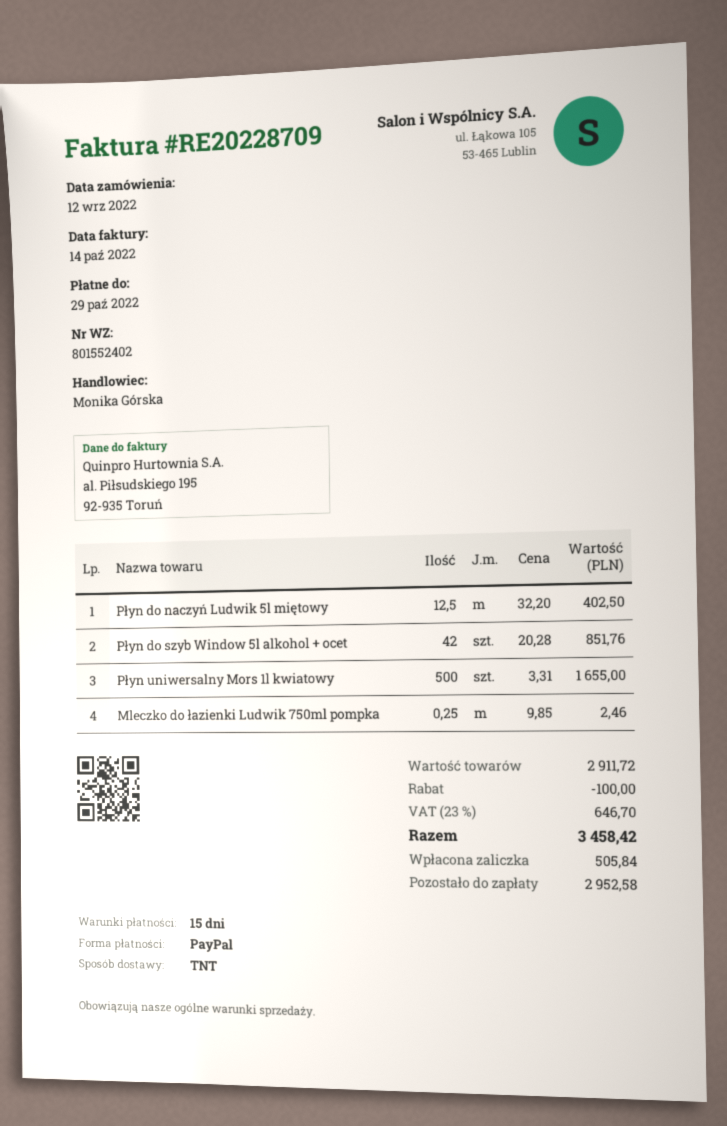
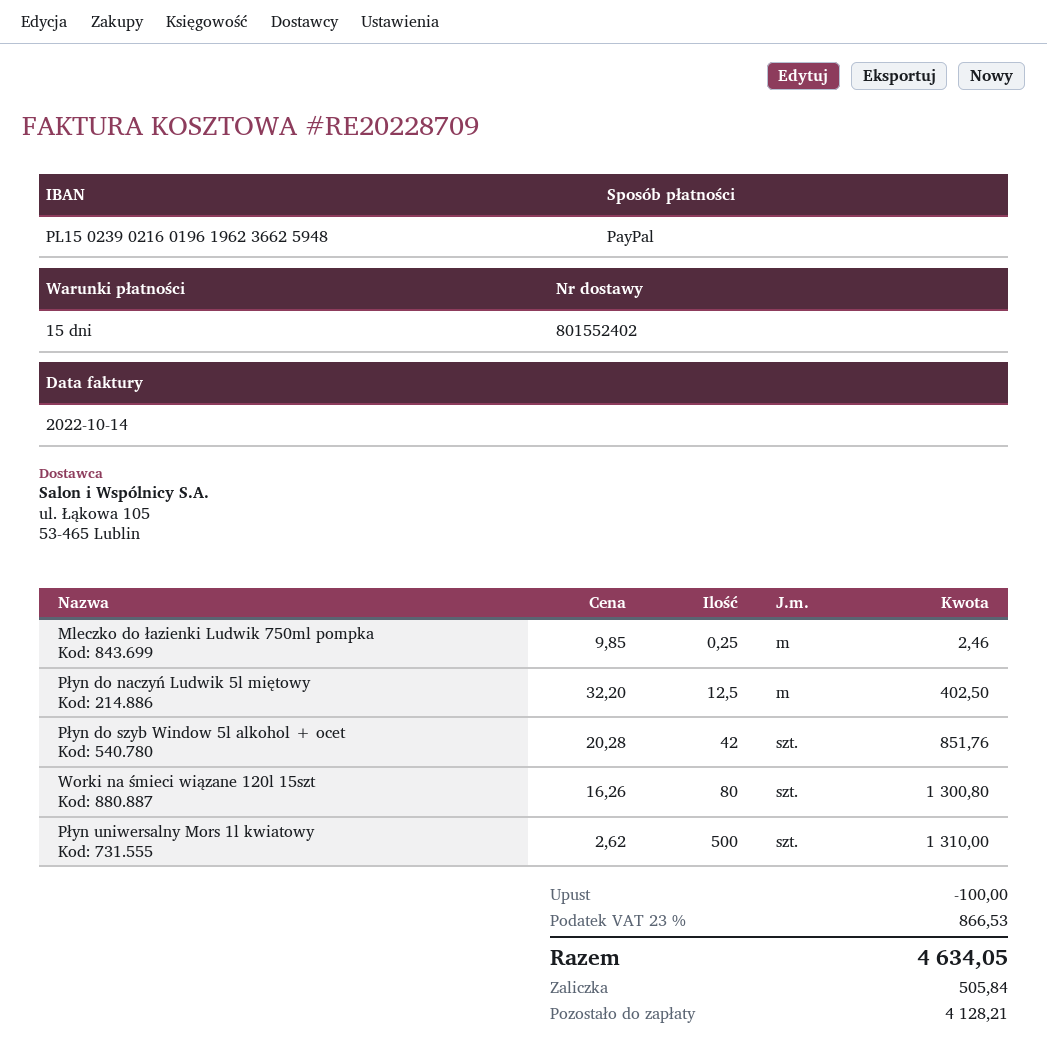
Płyn uniwersalny Mors 1l kwiatowy: 500 x 3.31 = 1655.00 -> 500 x 2.62 = 1310.00
Worki na śmieci wiązane 120l 15szt: none -> 80 x 16.26 = 1300.80
tax: 23% = 646.70 -> 23% = 866.53
total: 3458.42 -> 4634.05
balance: 2952.58 -> 4128.21

